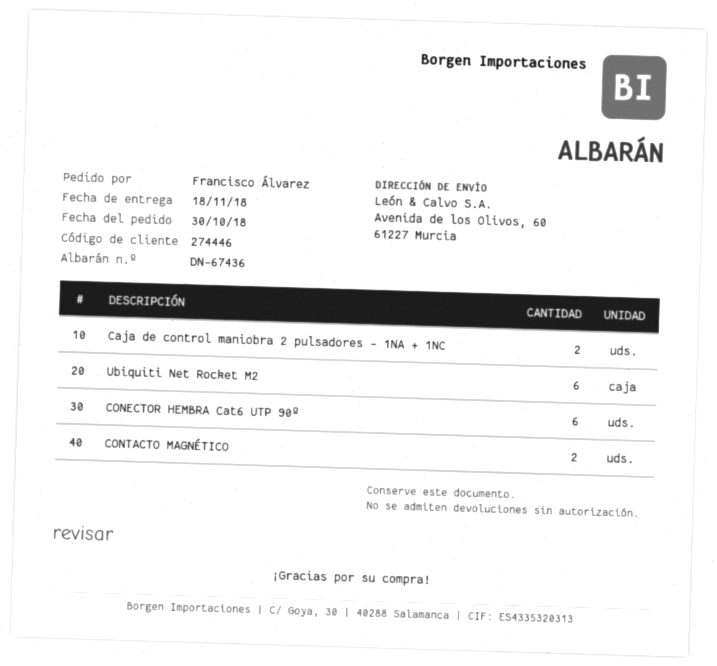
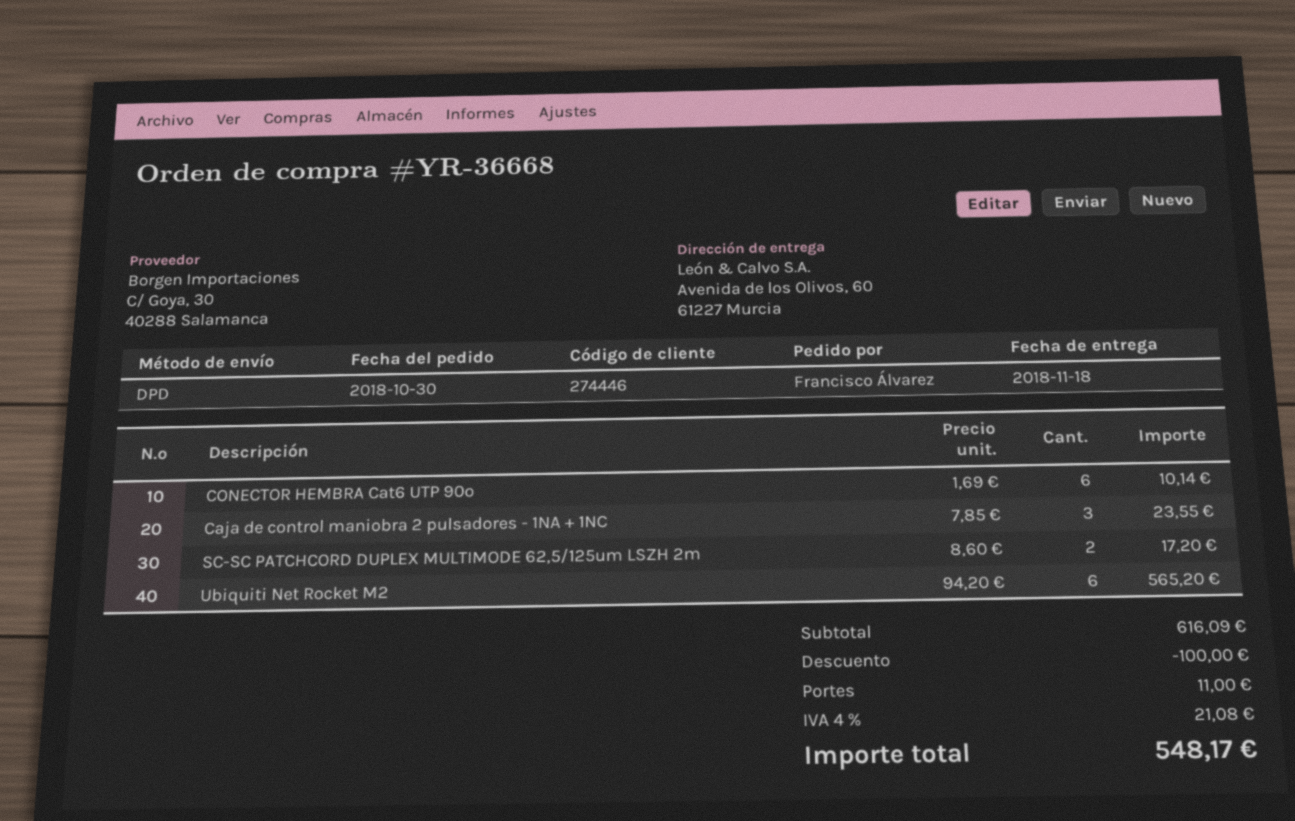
Caja de control maniobra 2 pulsadores - 1NA + 1NC: 2 -> 3
CONTACTO MAGNÉTICO: 2 -> none
SC-SC PATCHCORD DUPLEX MULTIMODE 62,5/125um LSZH 2m: none -> 2

